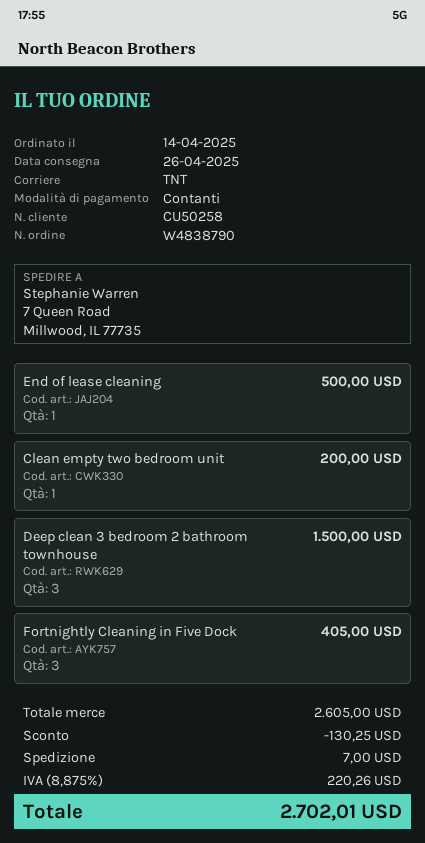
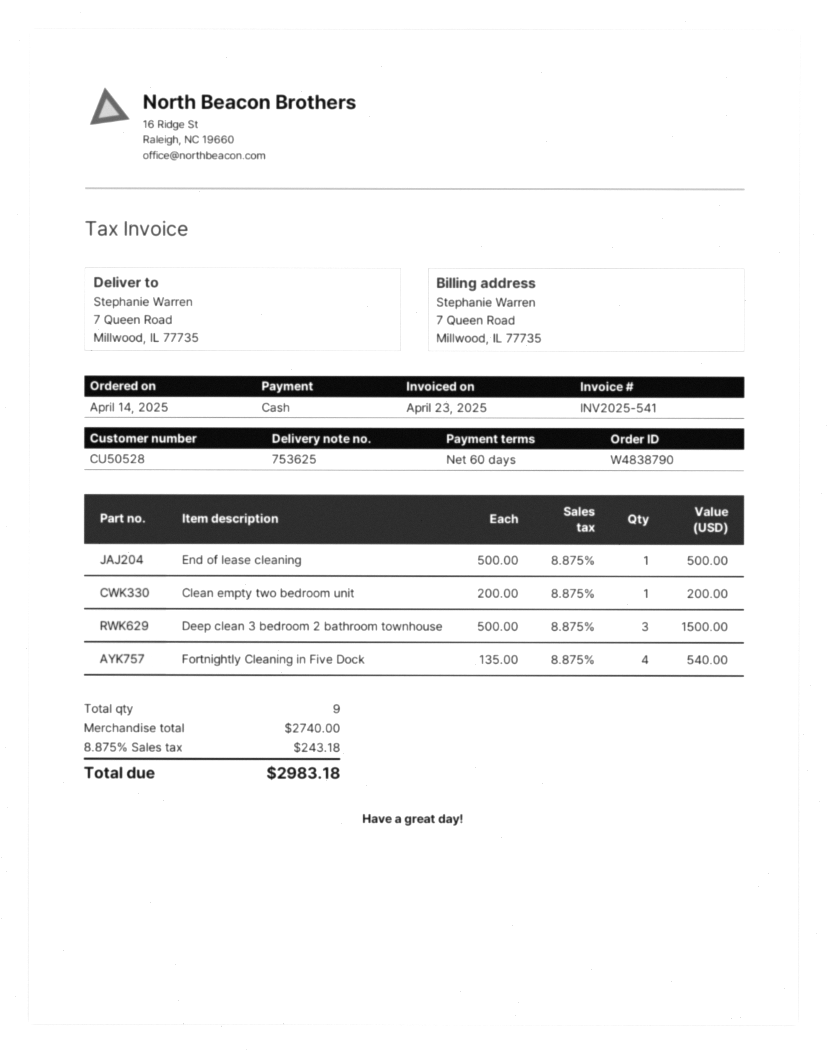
customer number: CU50258 -> CU50528
Fortnightly Cleaning in Five Dock: 3 for 405.00 -> 4 for 540.00
subtotal: 2605.00 -> 2740.00
discount: 130.25 -> none
shipping: 7.00 -> none
tax: 8.875% = 220.26 -> 8.875% = 243.18
total: 2702.01 -> 2983.18

